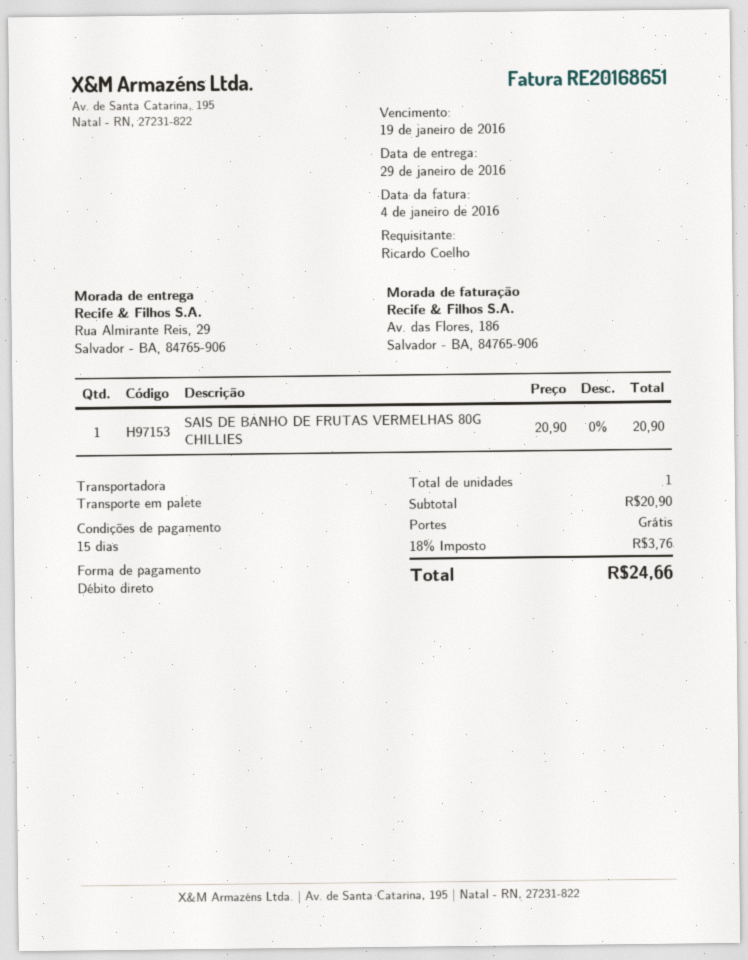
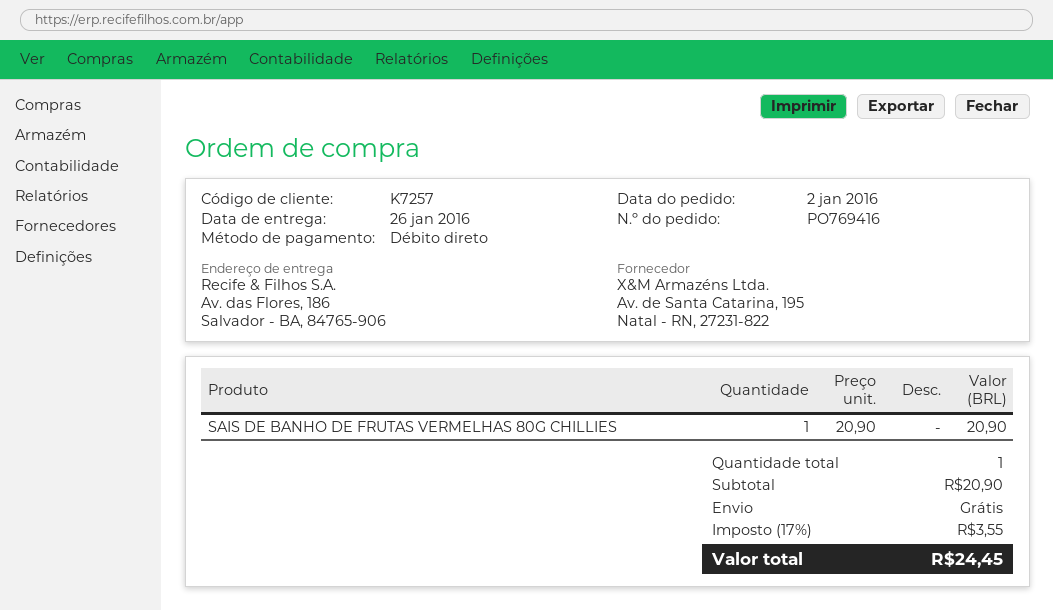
delivery date: 2016-01-29 -> 2016-01-26
ship to: Rua Almirante Reis, 29, Salvador - BA, 84765-906 -> Av. das Flores, 186, Salvador - BA, 84765-906
tax: 18% = 3.76 -> 17% = 3.55
total: 24.66 -> 24.45

